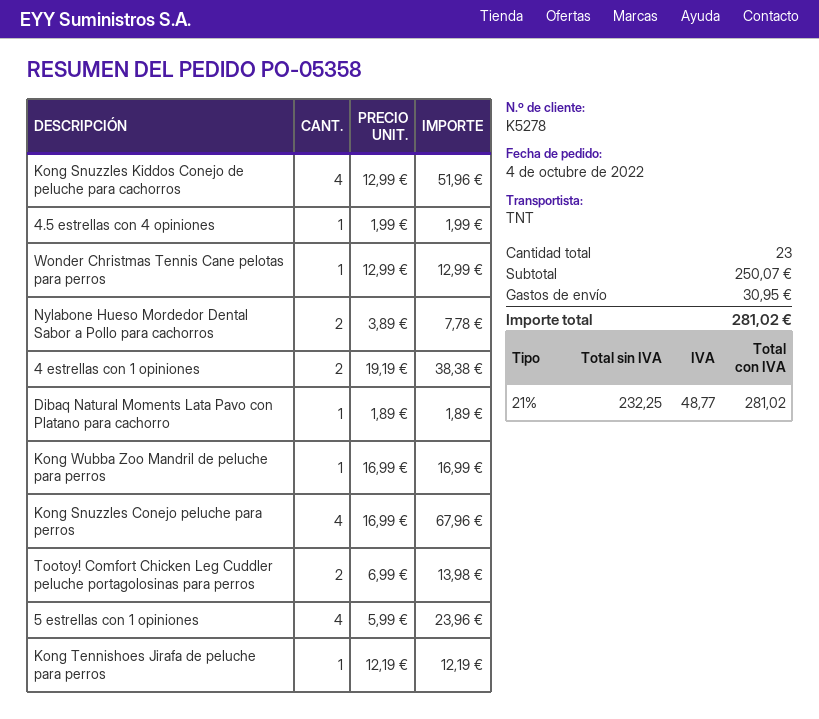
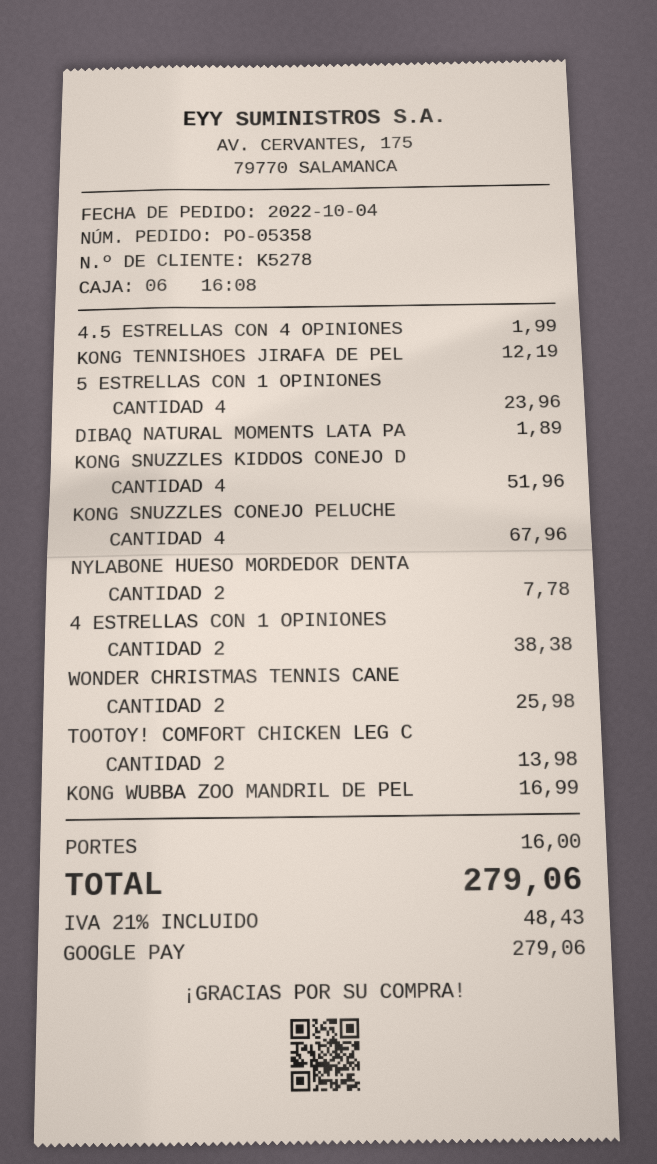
Wonder Christmas Tennis Cane pelotas para perros: 1 for 12.99 -> 2 for 25.98
shipping: 30.95 -> 16.00
tax: 21% = 48.77 -> 21% = 48.43
total: 281.02 -> 279.06

